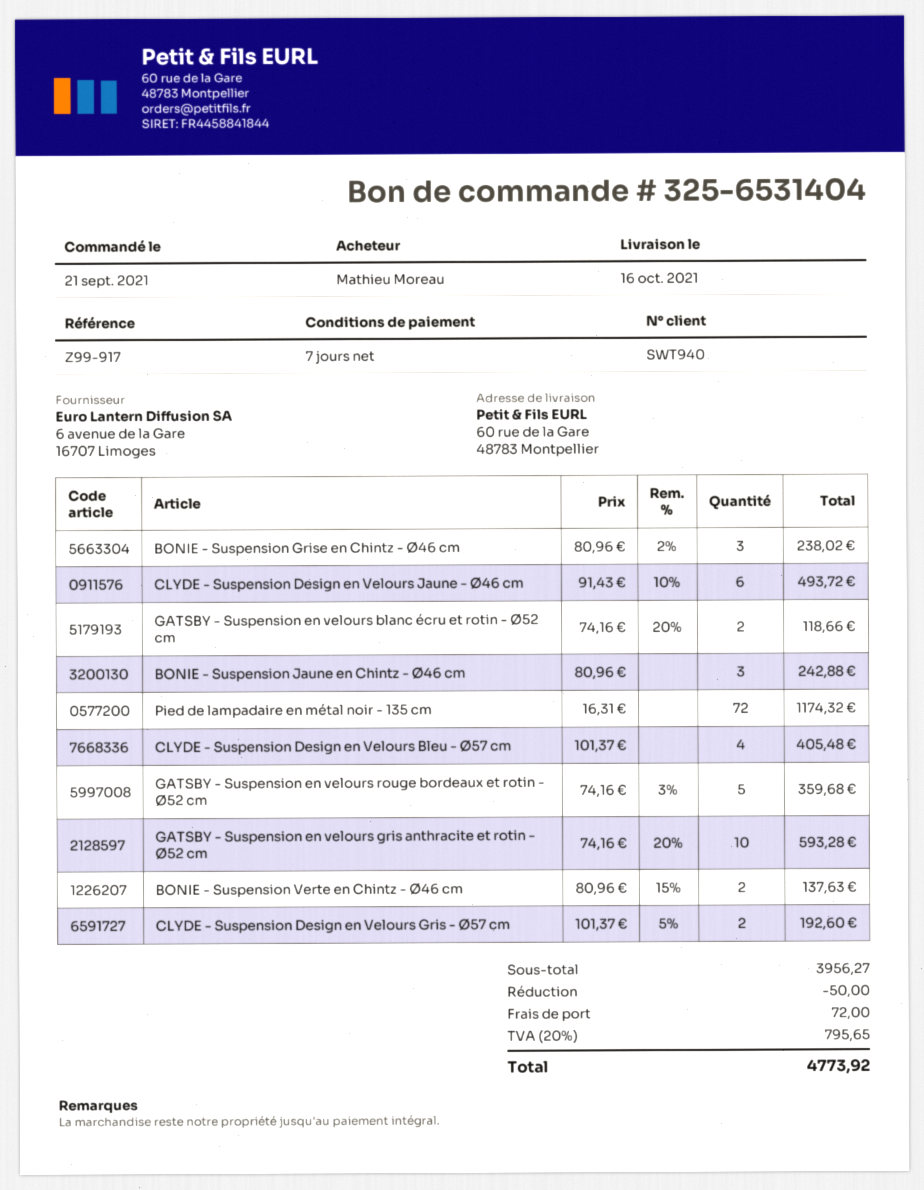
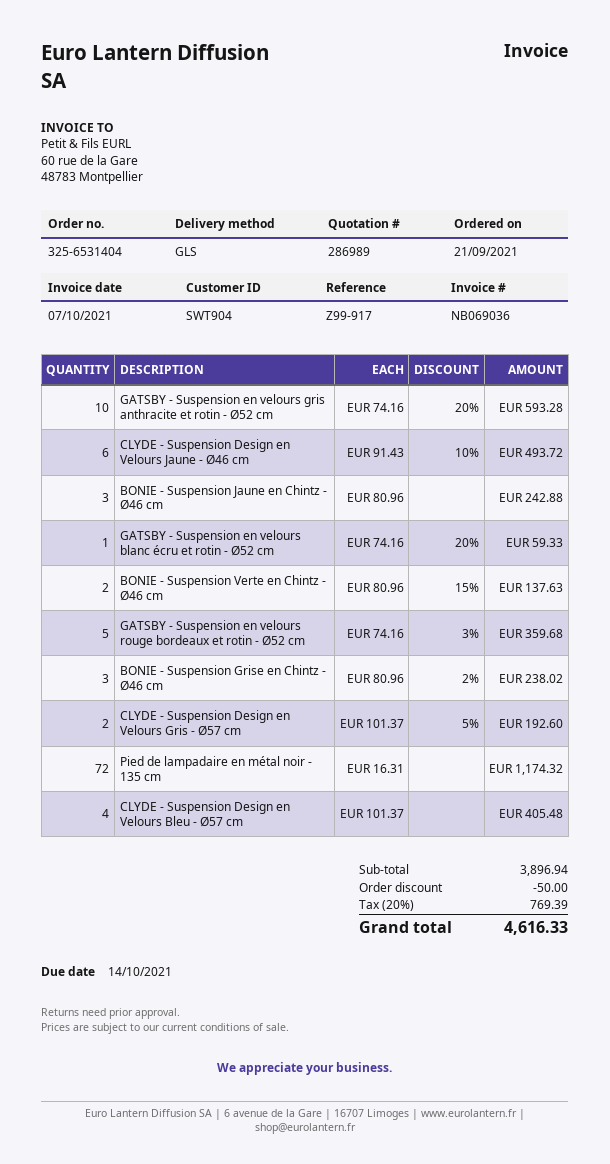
customer number: SWT940 -> SWT904
GATSBY - Suspension en velours blanc écru et rotin - Ø52 cm: 2 x 74.16 - 20% = 118.66 -> 1 x 74.16 - 20% = 59.33
subtotal: 3956.27 -> 3896.94
shipping: 72.00 -> none
tax: 20% = 795.65 -> 20% = 769.39
total: 4773.92 -> 4616.33

